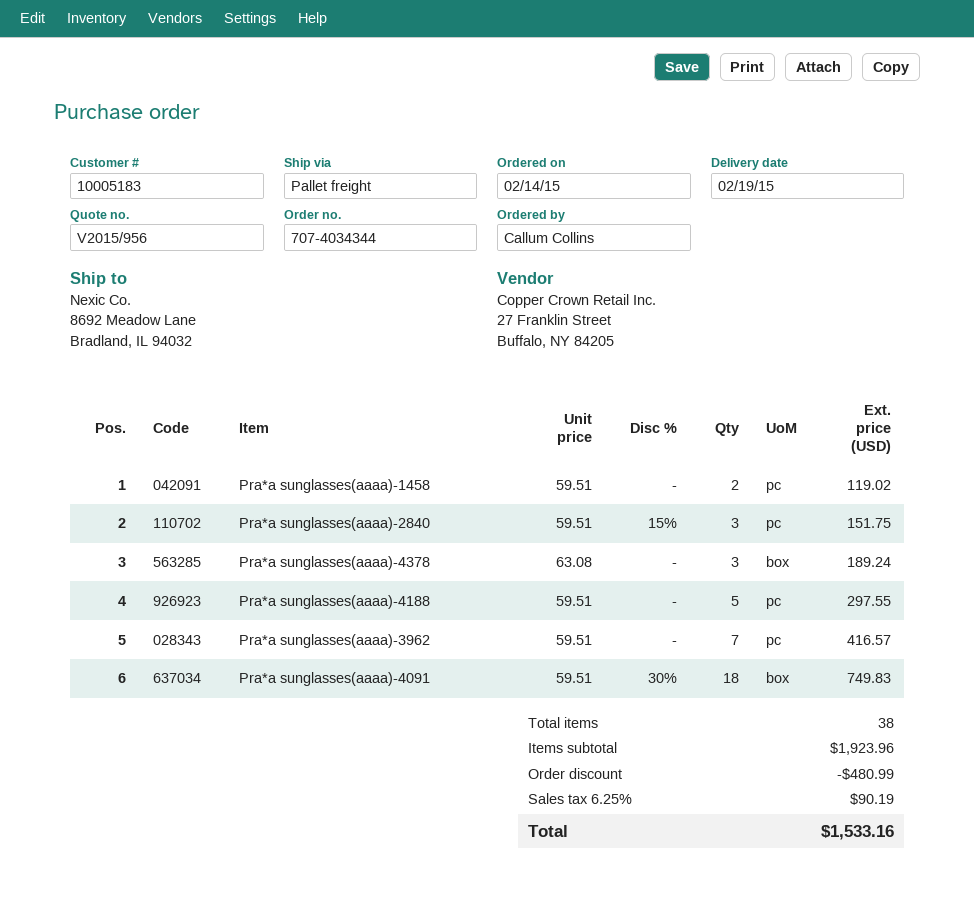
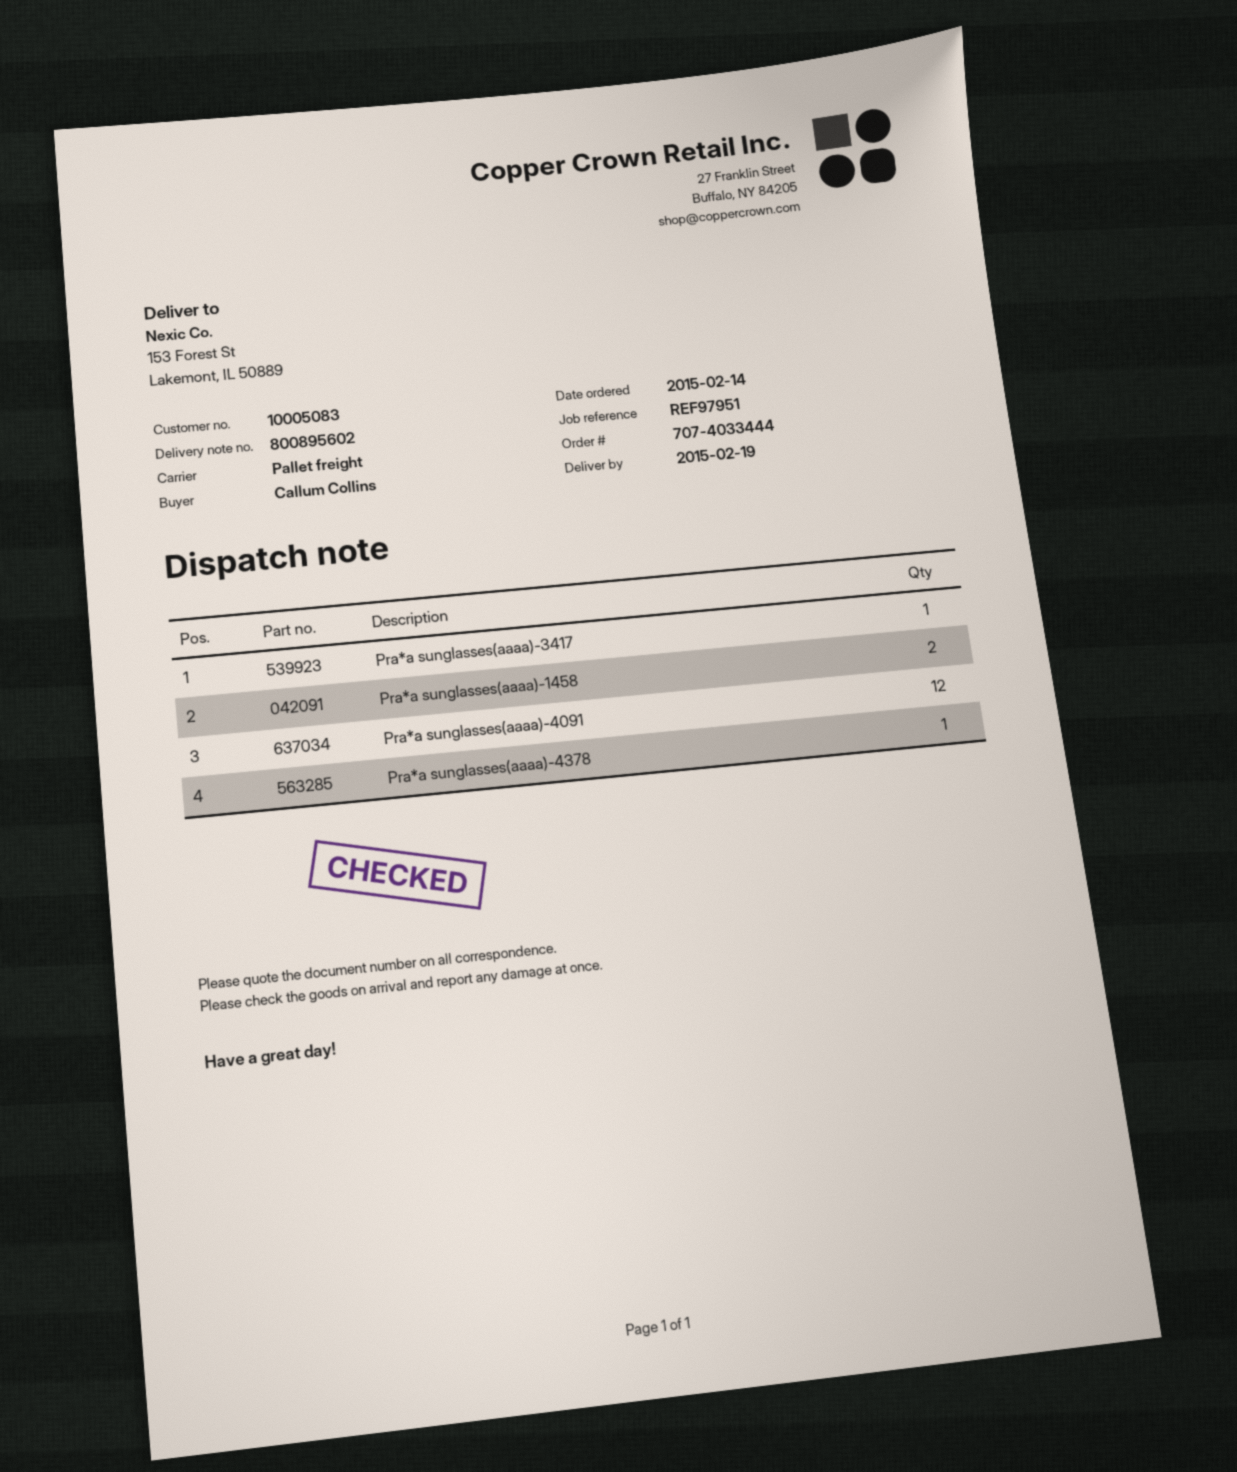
order number: 707-4034344 -> 707-4033444
customer number: 10005183 -> 10005083
ship to: 8692 Meadow Lane, Bradland, IL 94032 -> 153 Forest St, Lakemont, IL 50889
Pra*a sunglasses(aaaa)-2840: 3 -> none
Pra*a sunglasses(aaaa)-4378: 3 -> 1
Pra*a sunglasses(aaaa)-4188: 5 -> none
Pra*a sunglasses(aaaa)-3962: 7 -> none
Pra*a sunglasses(aaaa)-4091: 18 -> 12
Pra*a sunglasses(aaaa)-3417: none -> 1

